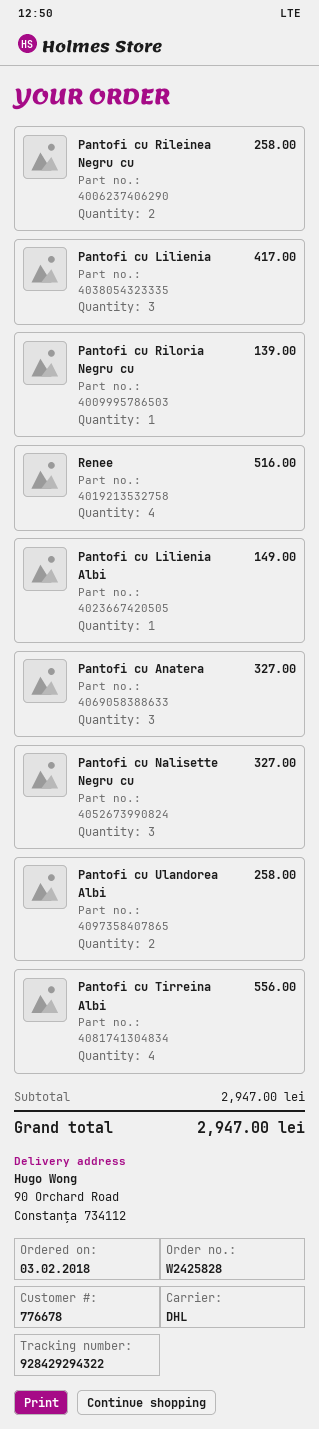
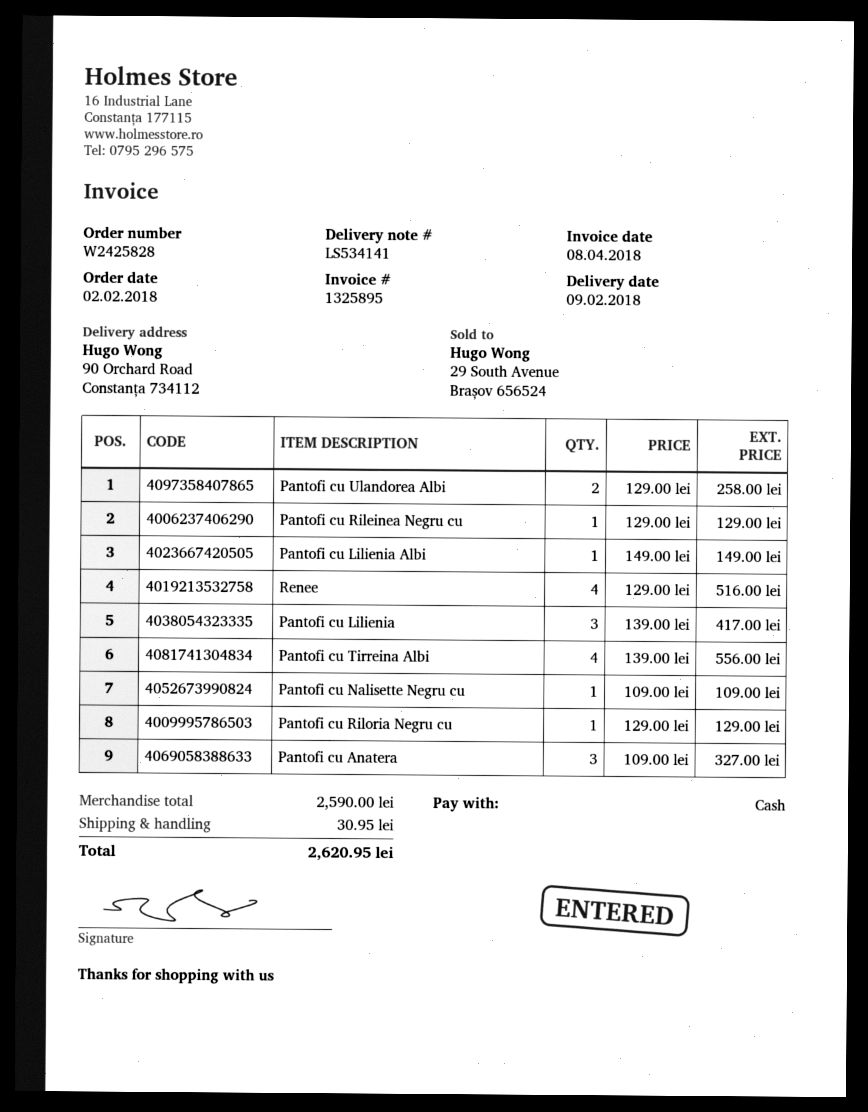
order date: 2018-02-03 -> 2018-02-02
Pantofi cu Rileinea Negru cu: 2 for 258.00 -> 1 for 129.00
Pantofi cu Riloria Negru cu: 1 for 139.00 -> 1 for 129.00
Pantofi cu Nalisette Negru cu: 3 for 327.00 -> 1 for 109.00
subtotal: 2947.00 -> 2590.00
shipping: none -> 30.95
total: 2947.00 -> 2620.95

